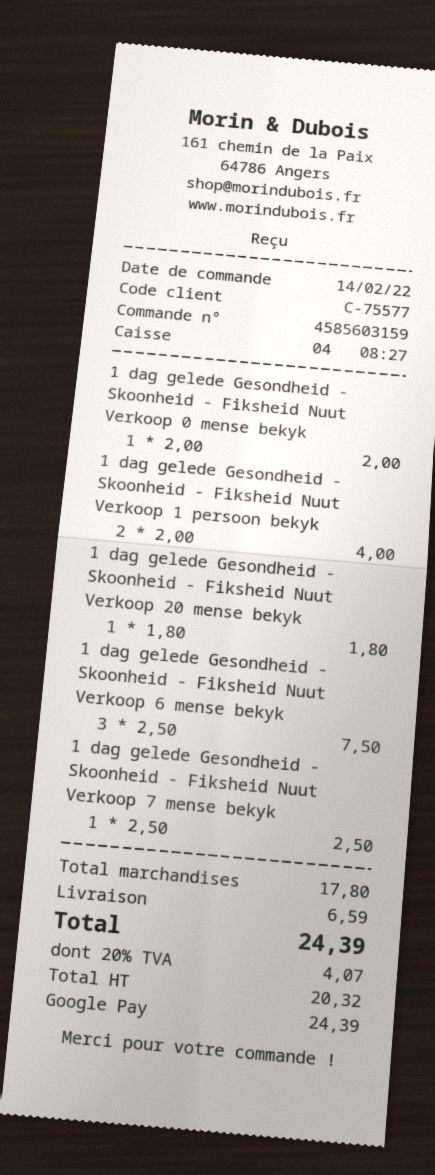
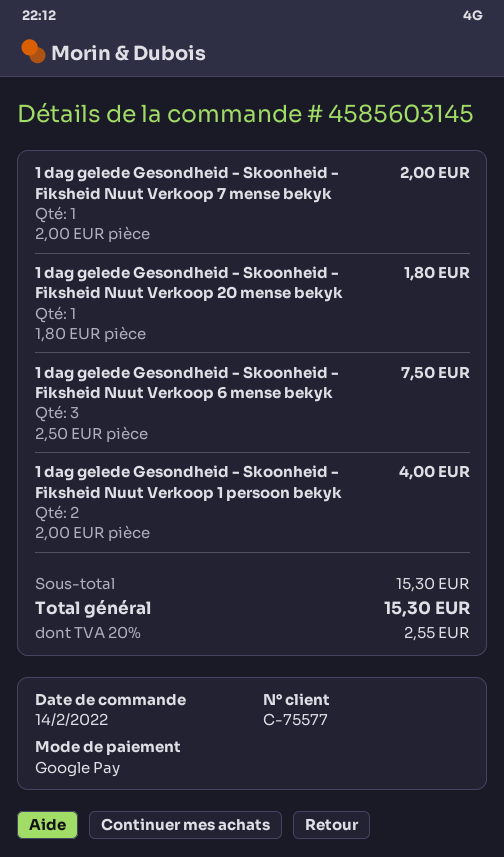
order number: 4585603159 -> 4585603145
1 dag gelede Gesondheid - Skoonheid - Fiksheid Nuut Verkoop 0 mense bekyk: 1 x 2.00 = 2.00 -> none
1 dag gelede Gesondheid - Skoonheid - Fiksheid Nuut Verkoop 7 mense bekyk: 1 x 2.50 = 2.50 -> 1 x 2.00 = 2.00
subtotal: 17.80 -> 15.30
shipping: 6.59 -> none
tax: 20% = 4.07 -> 20% = 2.55
total: 24.39 -> 15.30

